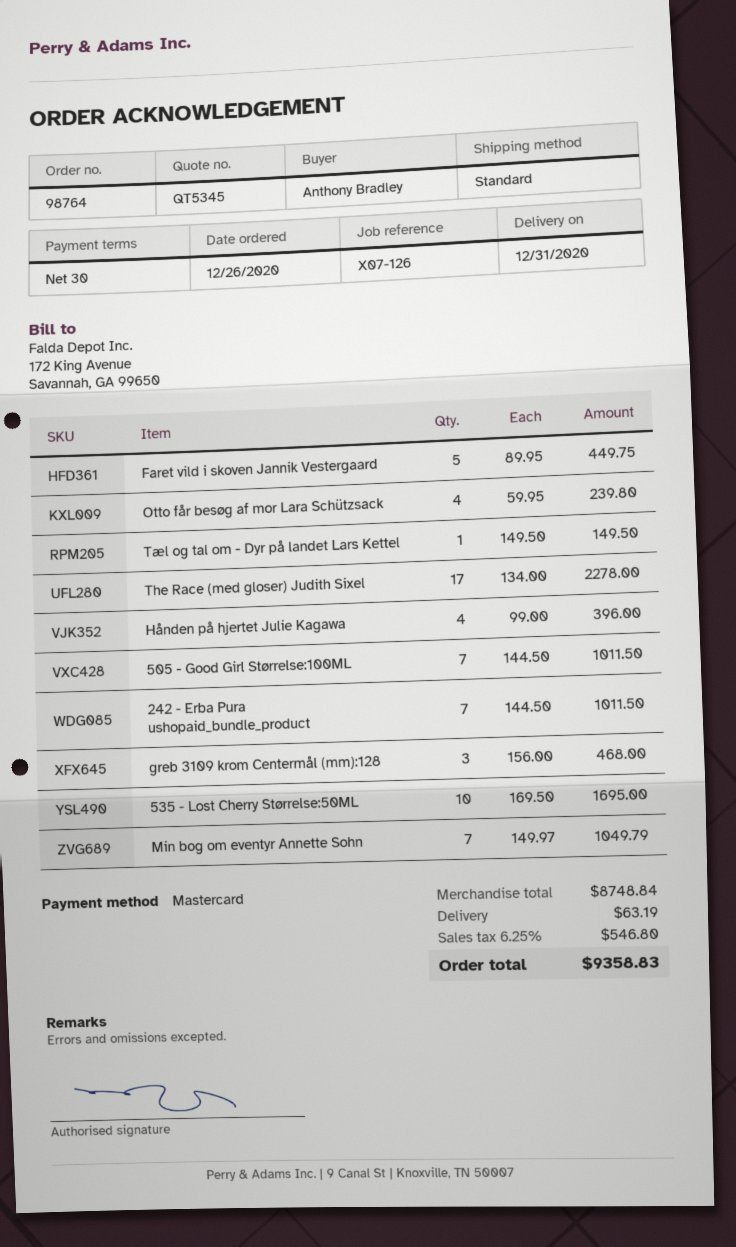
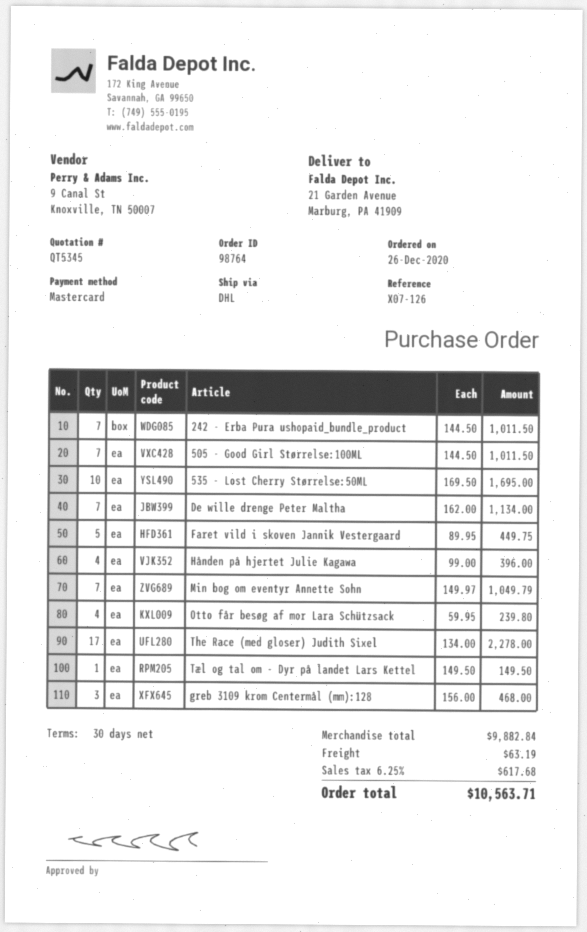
shipping method: standard -> DHL
De wille drenge Peter Maltha: none -> 7 x 162.00 = 1134.00
subtotal: 8748.84 -> 9882.84
tax: 6.25% = 546.80 -> 6.25% = 617.68
total: 9358.83 -> 10563.71

